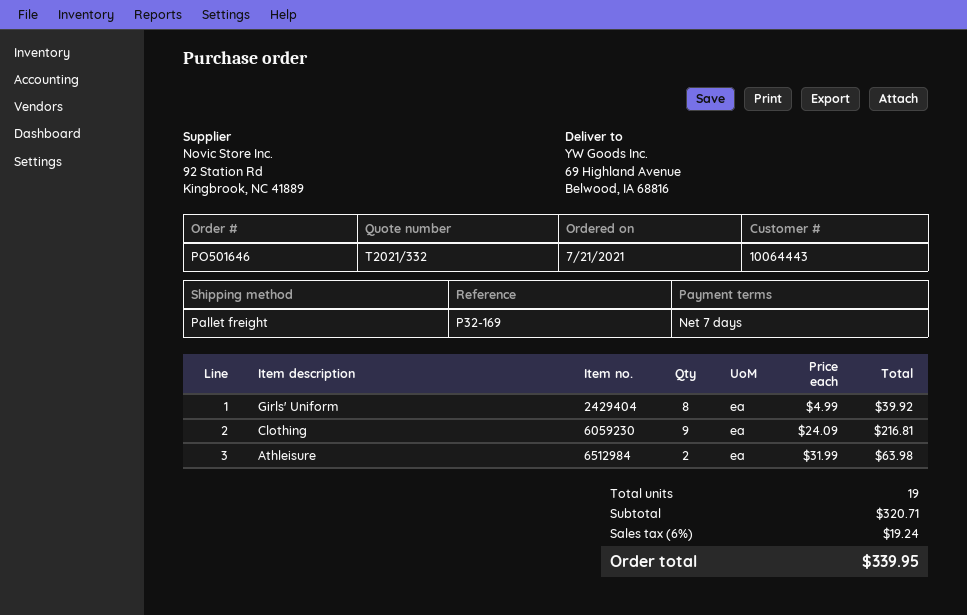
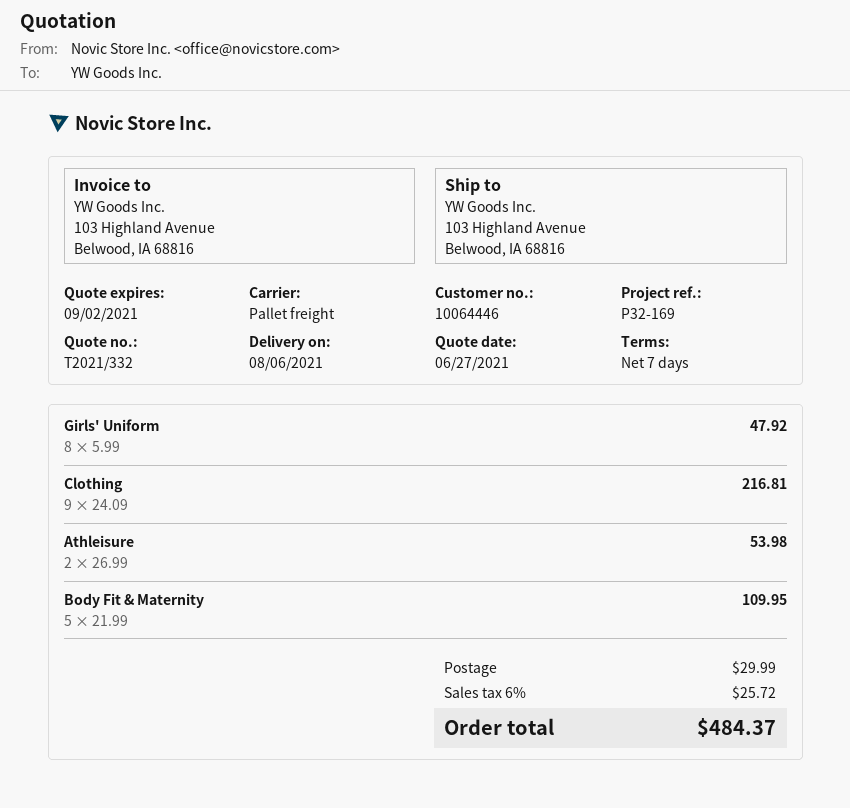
customer number: 10064443 -> 10064446
ship to: 69 Highland Avenue, Belwood, IA 68816 -> 103 Highland Avenue, Belwood, IA 68816
Girls' Uniform: 8 x 4.99 = 39.92 -> 8 x 5.99 = 47.92
Athleisure: 2 x 31.99 = 63.98 -> 2 x 26.99 = 53.98
Body Fit & Maternity: none -> 5 x 21.99 = 109.95
shipping: none -> 29.99
tax: 6% = 19.24 -> 6% = 25.72
total: 339.95 -> 484.37

